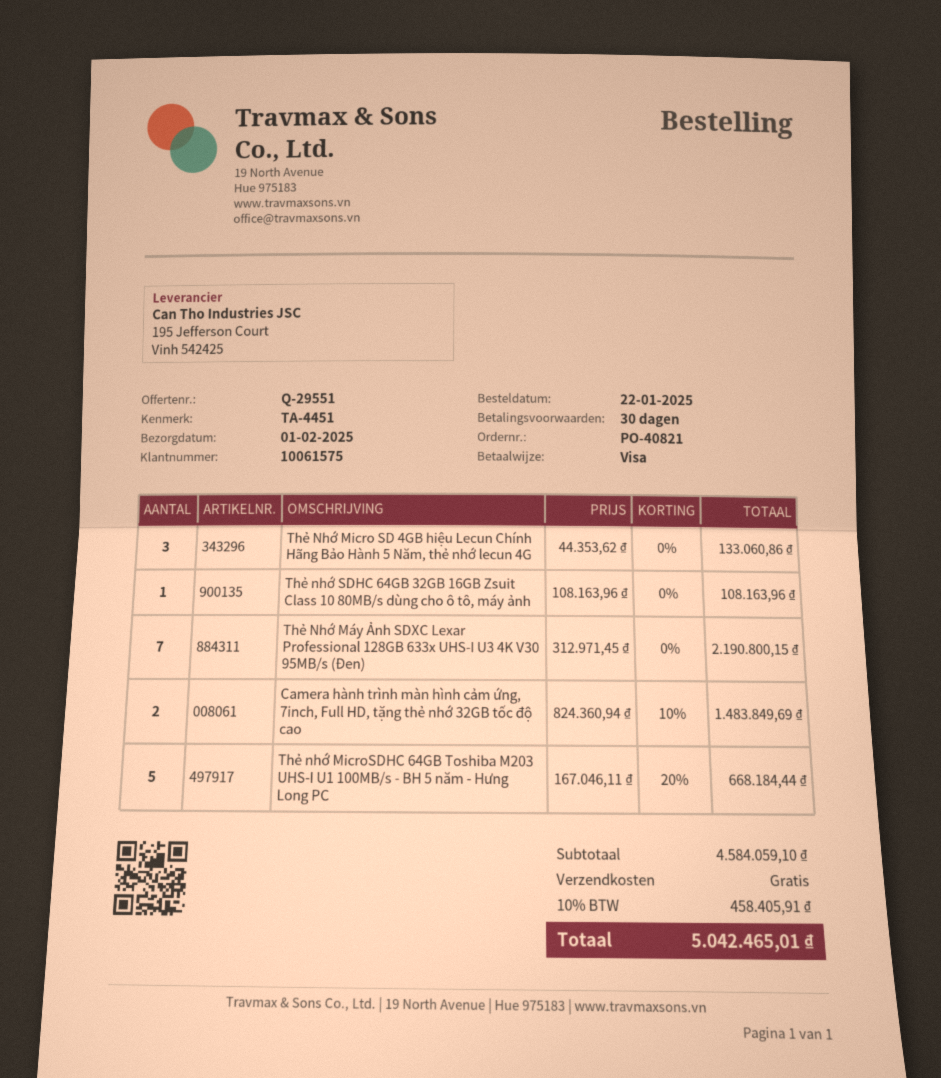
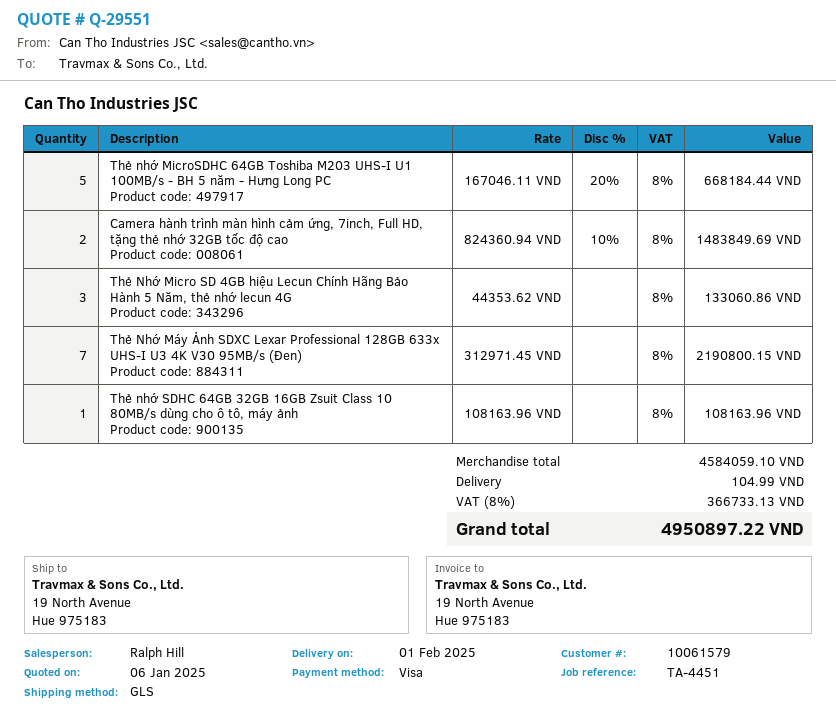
customer number: 10061575 -> 10061579
shipping: 0.00 -> 104.99
tax: 10% = 458405.91 -> 8% = 366733.13
total: 5042465.01 -> 4950897.22

